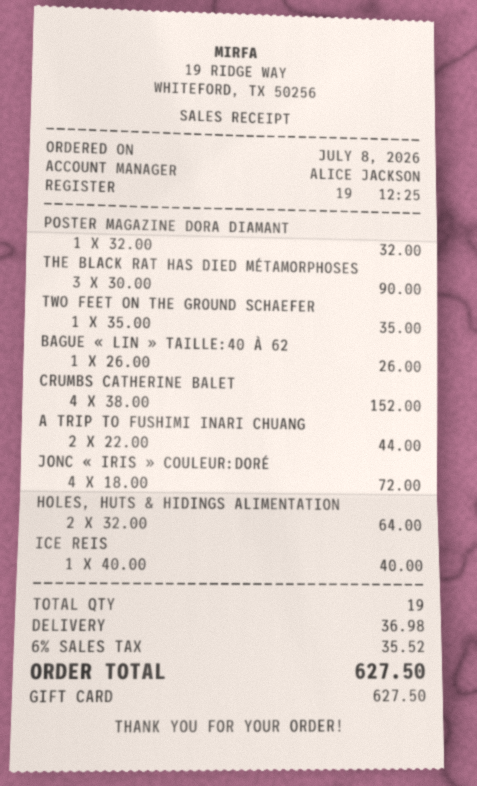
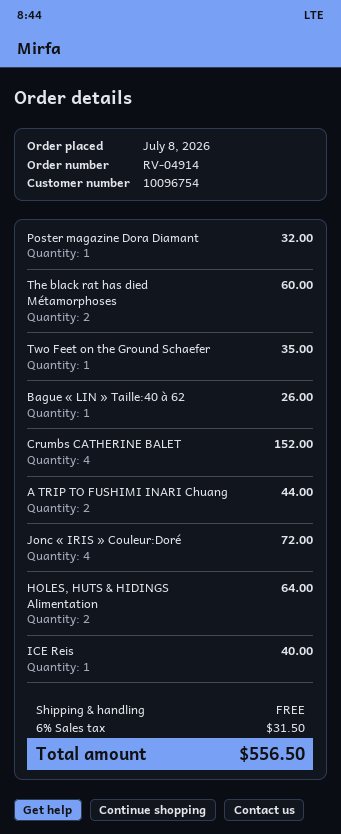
THE BLACK RAT HAS DIED MÉTAMORPHOSES: 3 for 90.00 -> 2 for 60.00
shipping: 36.98 -> 0.00
tax: 6% = 35.52 -> 6% = 31.50
total: 627.50 -> 556.50

